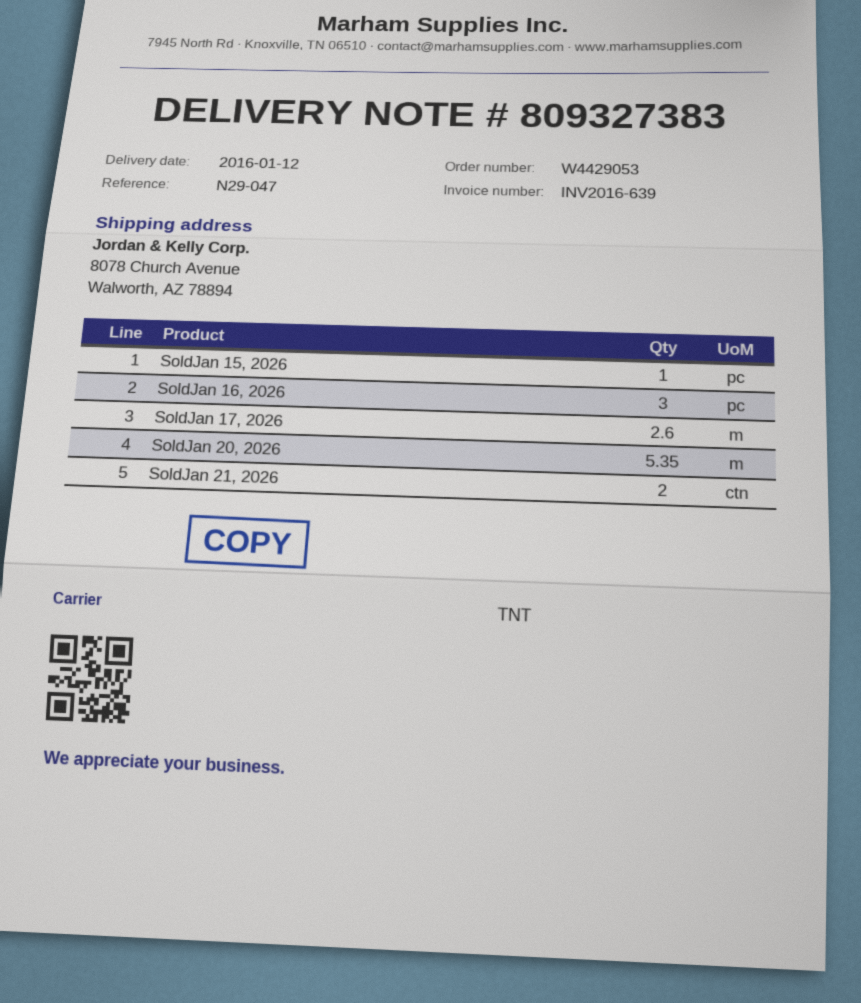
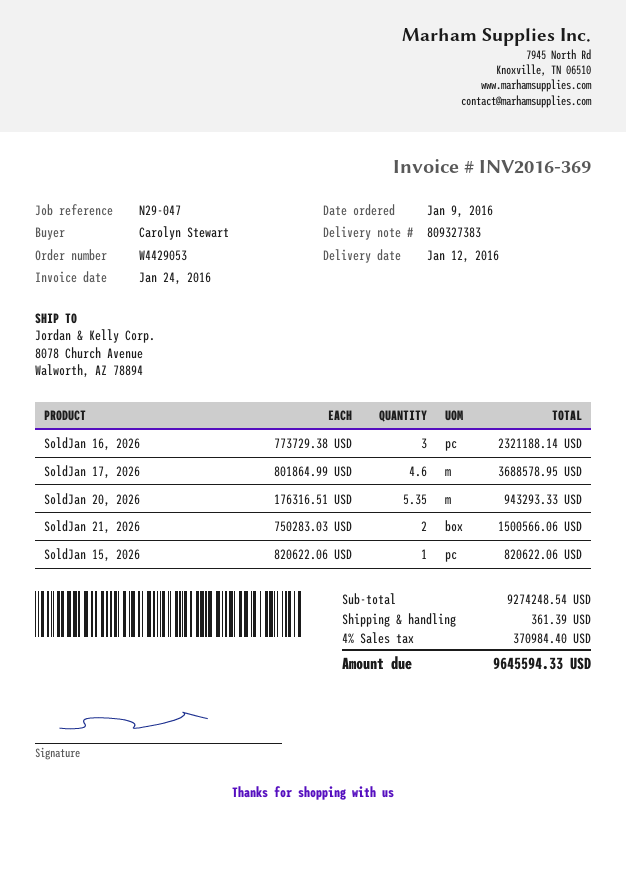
invoice number: INV2016-639 -> INV2016-369
SoldJan 17, 2026: 2.6 -> 4.6

